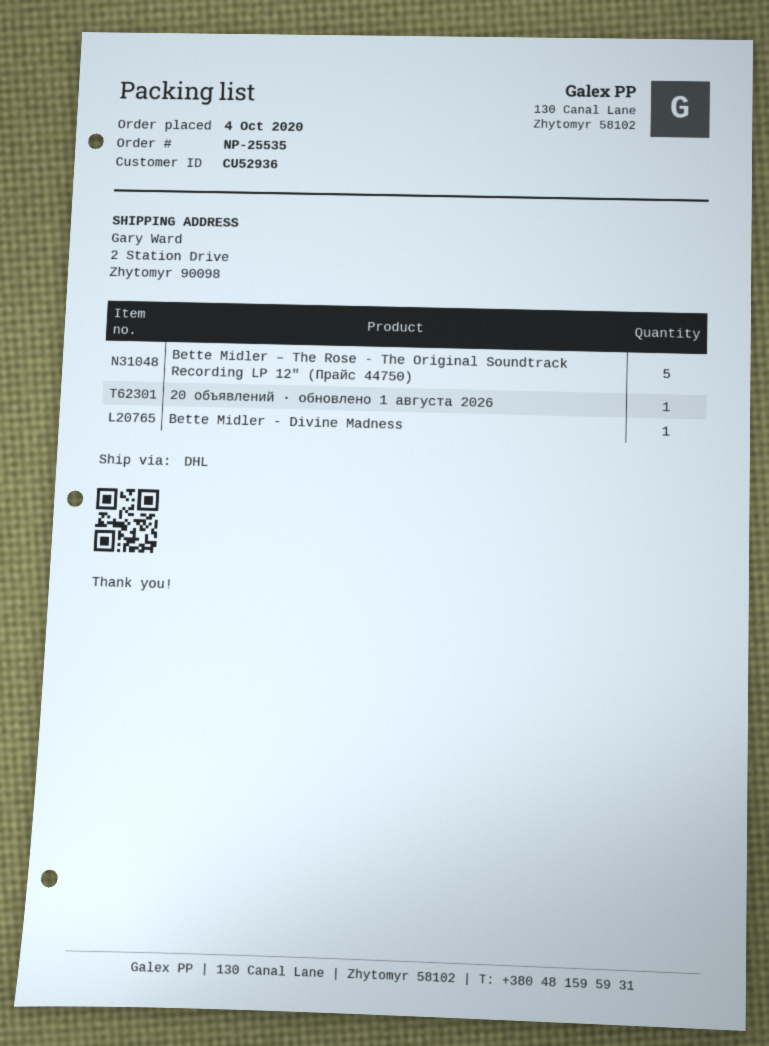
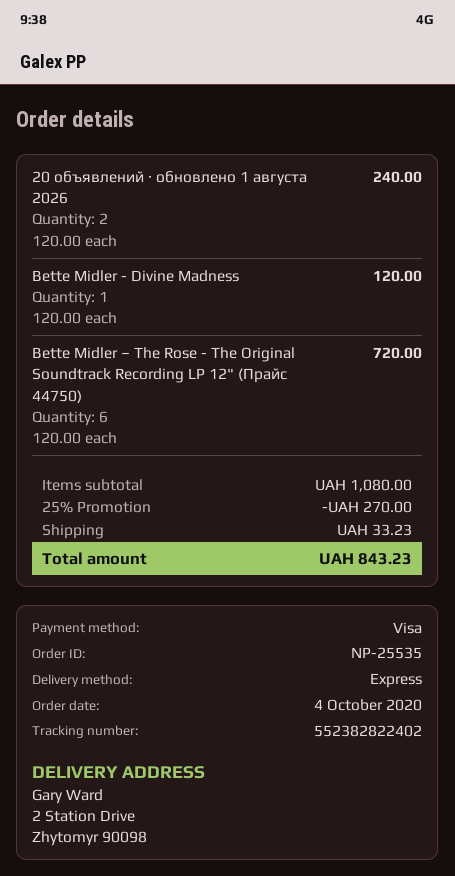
shipping method: DHL -> express
Bette Midler – The Rose - The Original Soundtrack Recording LP 12" (Прайс 44750): 5 -> 6
20 объявлений · обновлено 1 августа 2026: 1 -> 2

